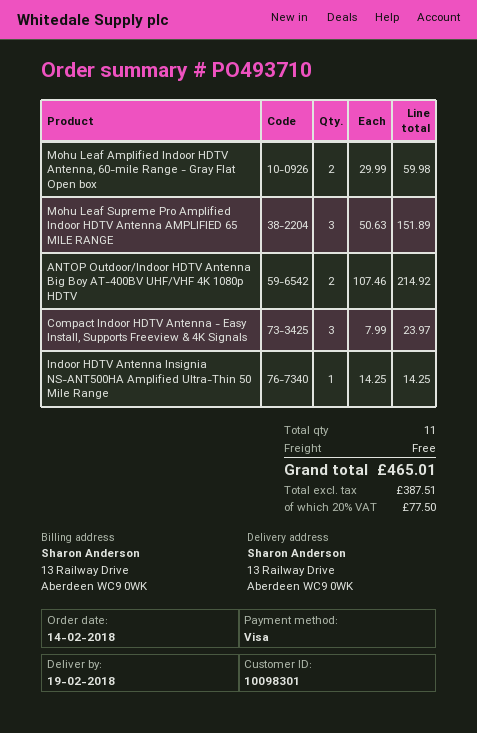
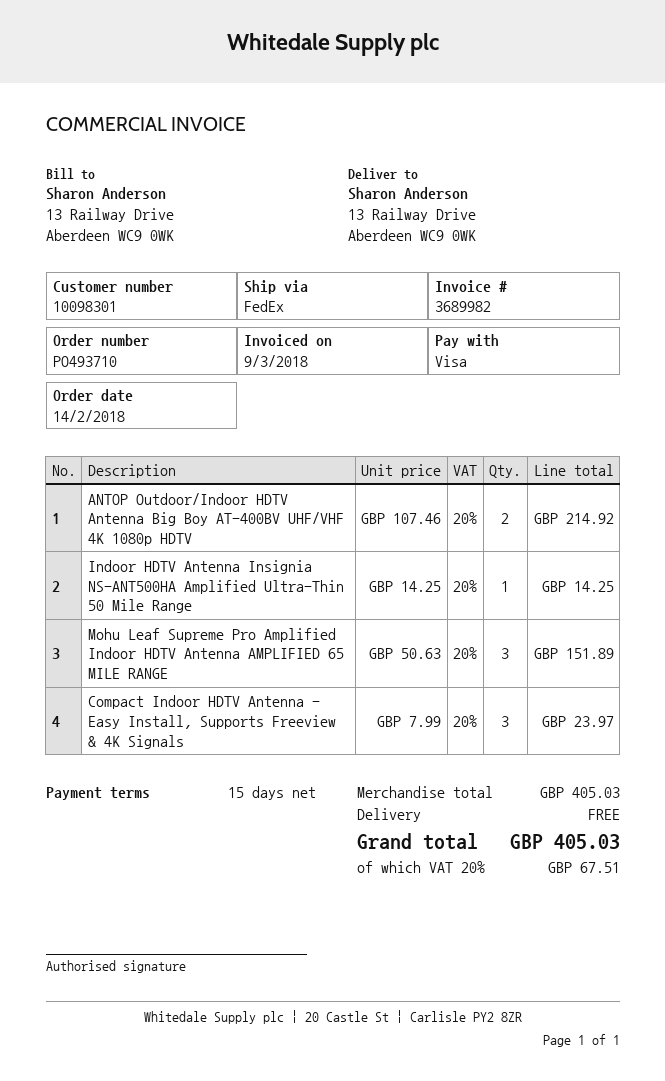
Mohu Leaf Amplified Indoor HDTV Antenna, 60-mile Range - Gray Flat Open box: 2 x 29.99 = 59.98 -> none
tax: 20% = 77.50 -> 20% = 67.51
total: 465.01 -> 405.03

